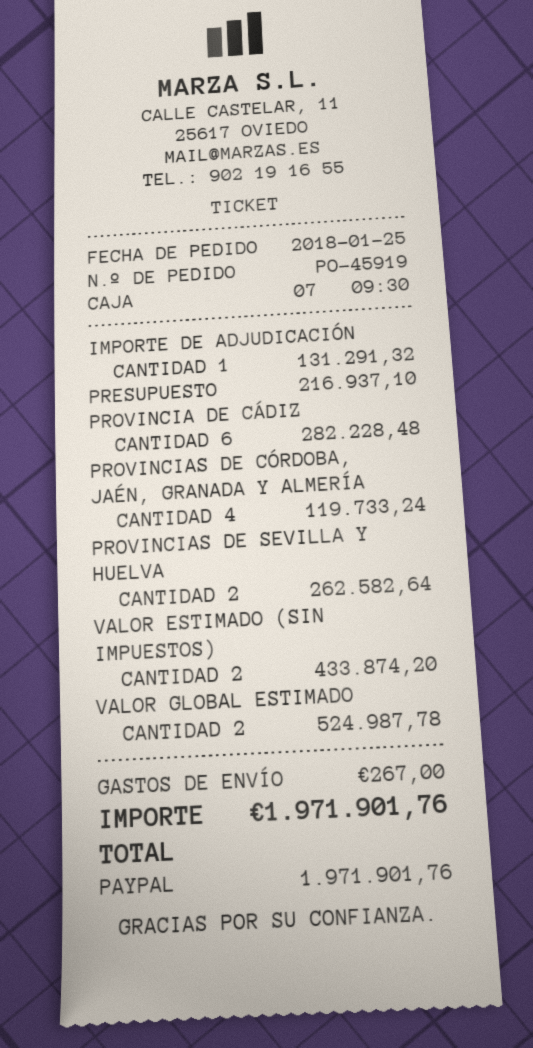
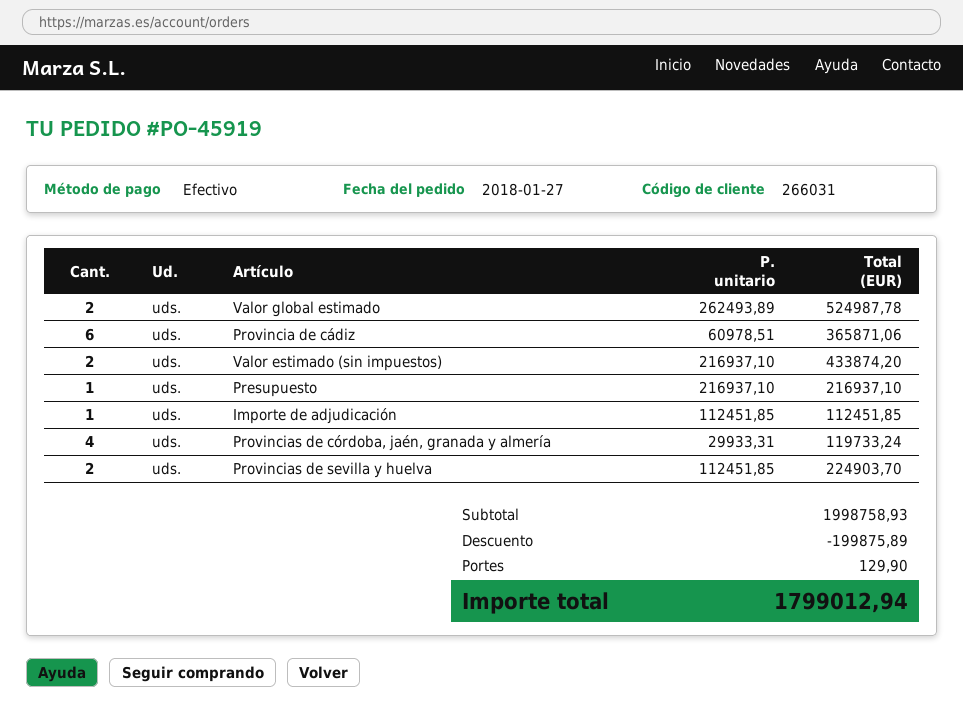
order date: 2018-01-25 -> 2018-01-27
payment method: PayPal -> cash
IMPORTE DE ADJUDICACIÓN: 1 for 131291.32 -> 1 for 112451.85
PROVINCIA DE CÁDIZ: 6 for 282228.48 -> 6 for 365871.06
PROVINCIAS DE SEVILLA Y HUELVA: 2 for 262582.64 -> 2 for 224903.70
discount: none -> 199875.89
shipping: 267.00 -> 129.90
total: 1971901.76 -> 1799012.94

